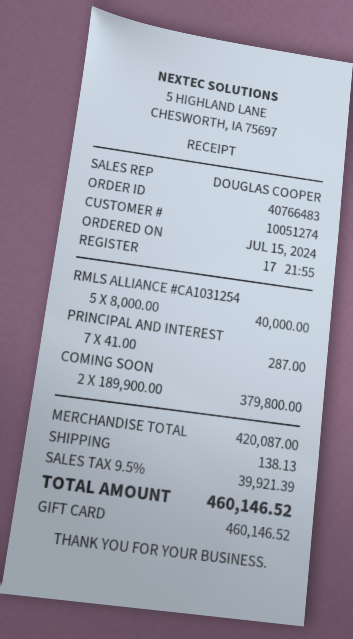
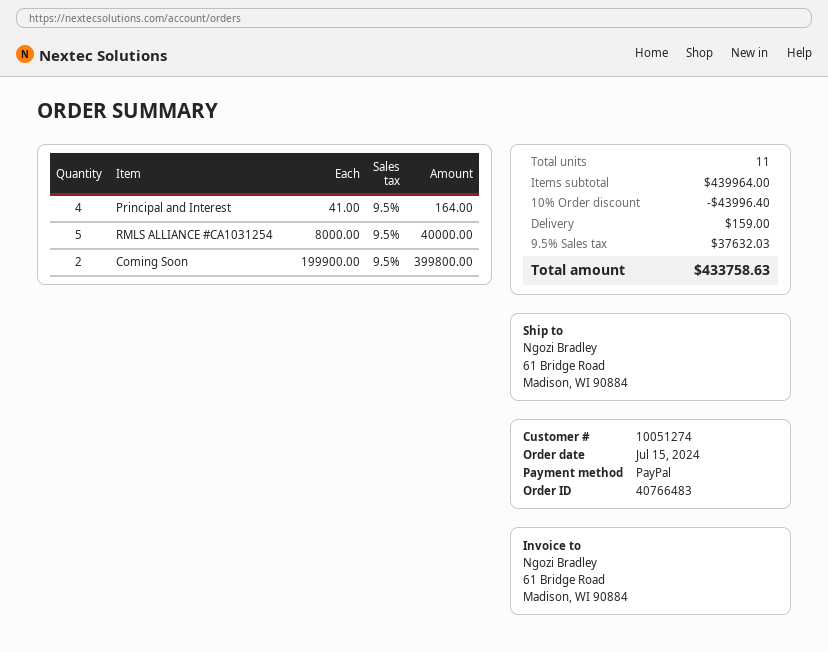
payment method: gift card -> PayPal
PRINCIPAL AND INTEREST: 7 x 41.00 = 287.00 -> 4 x 41.00 = 164.00
COMING SOON: 2 x 189900.00 = 379800.00 -> 2 x 199900.00 = 399800.00
subtotal: 420087.00 -> 439964.00
discount: none -> 10% = 43996.40
shipping: 138.13 -> 159.00
tax: 9.5% = 39921.39 -> 9.5% = 37632.03
total: 460146.52 -> 433758.63

